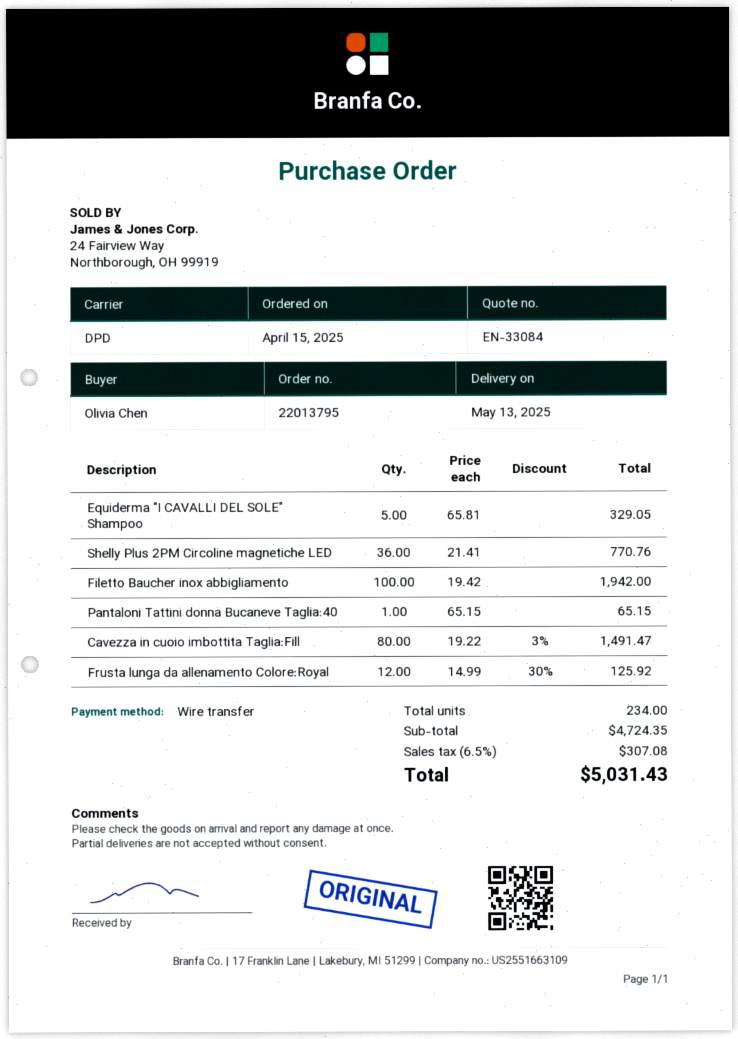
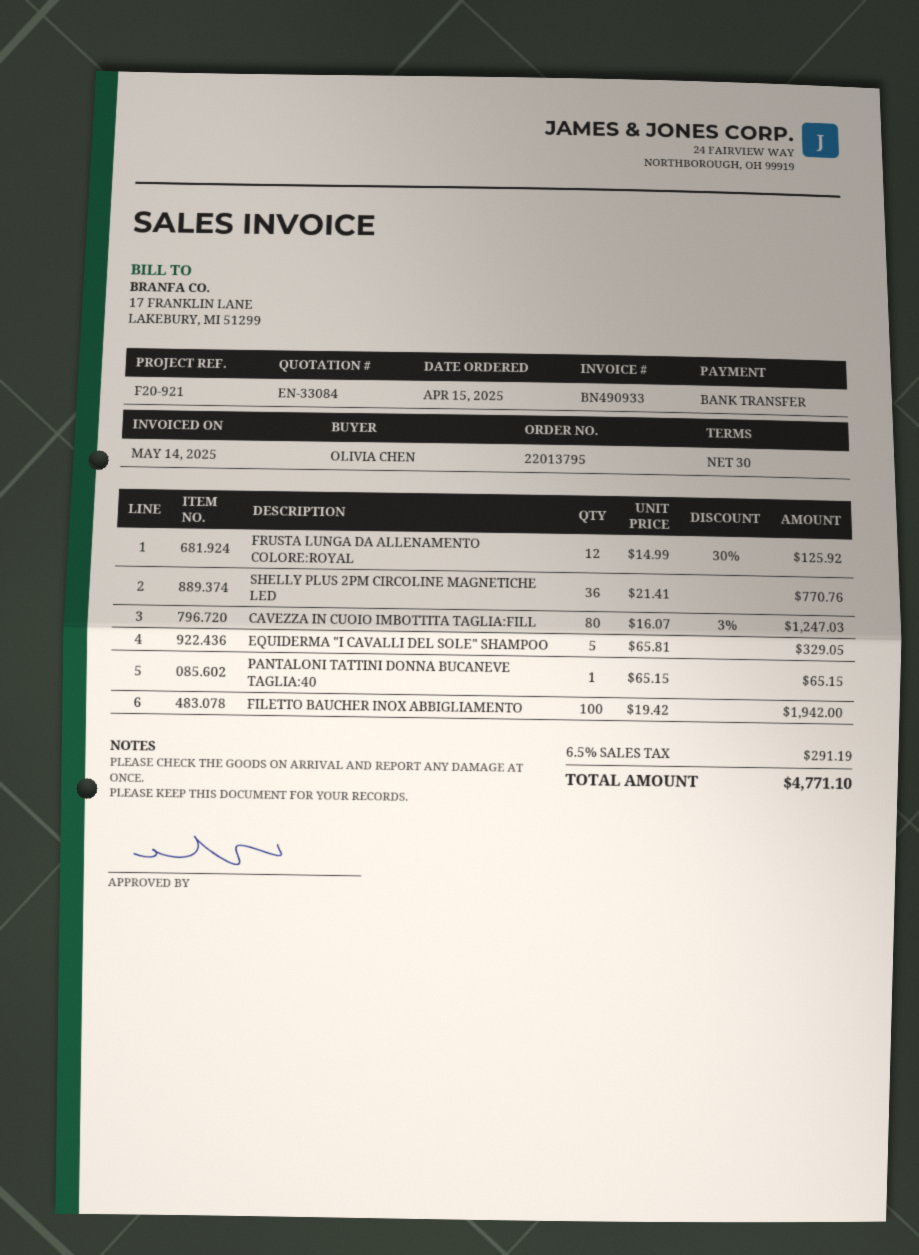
Cavezza in cuoio imbottita Taglia:Fill: 80 x 19.22 - 3% = 1491.47 -> 80 x 16.07 - 3% = 1247.03
tax: 6.5% = 307.08 -> 6.5% = 291.19
total: 5031.43 -> 4771.10

